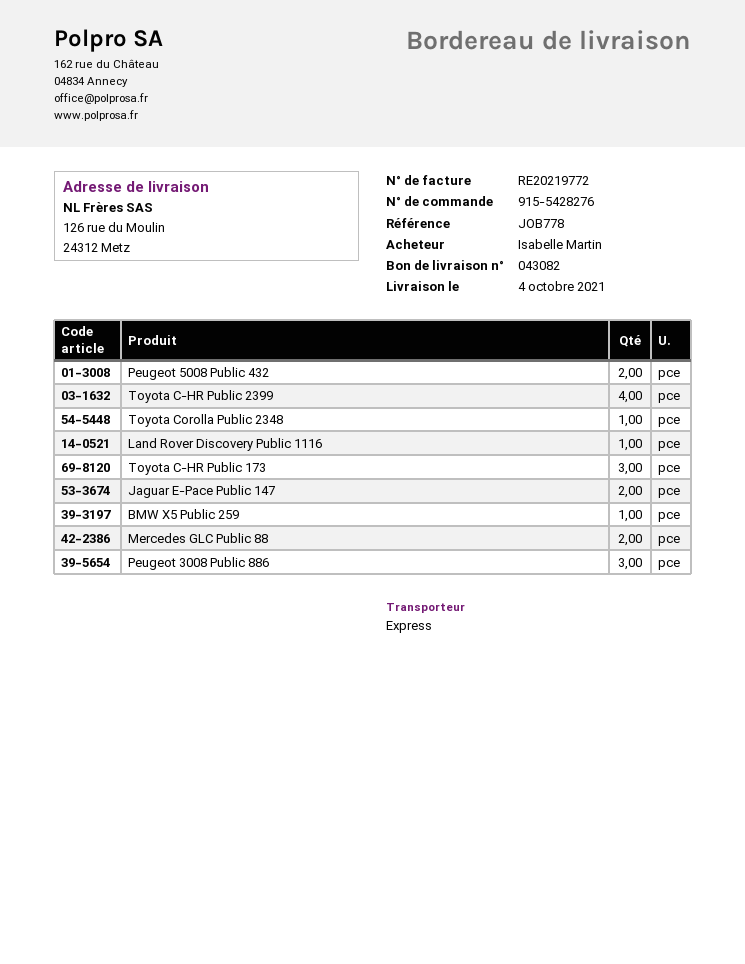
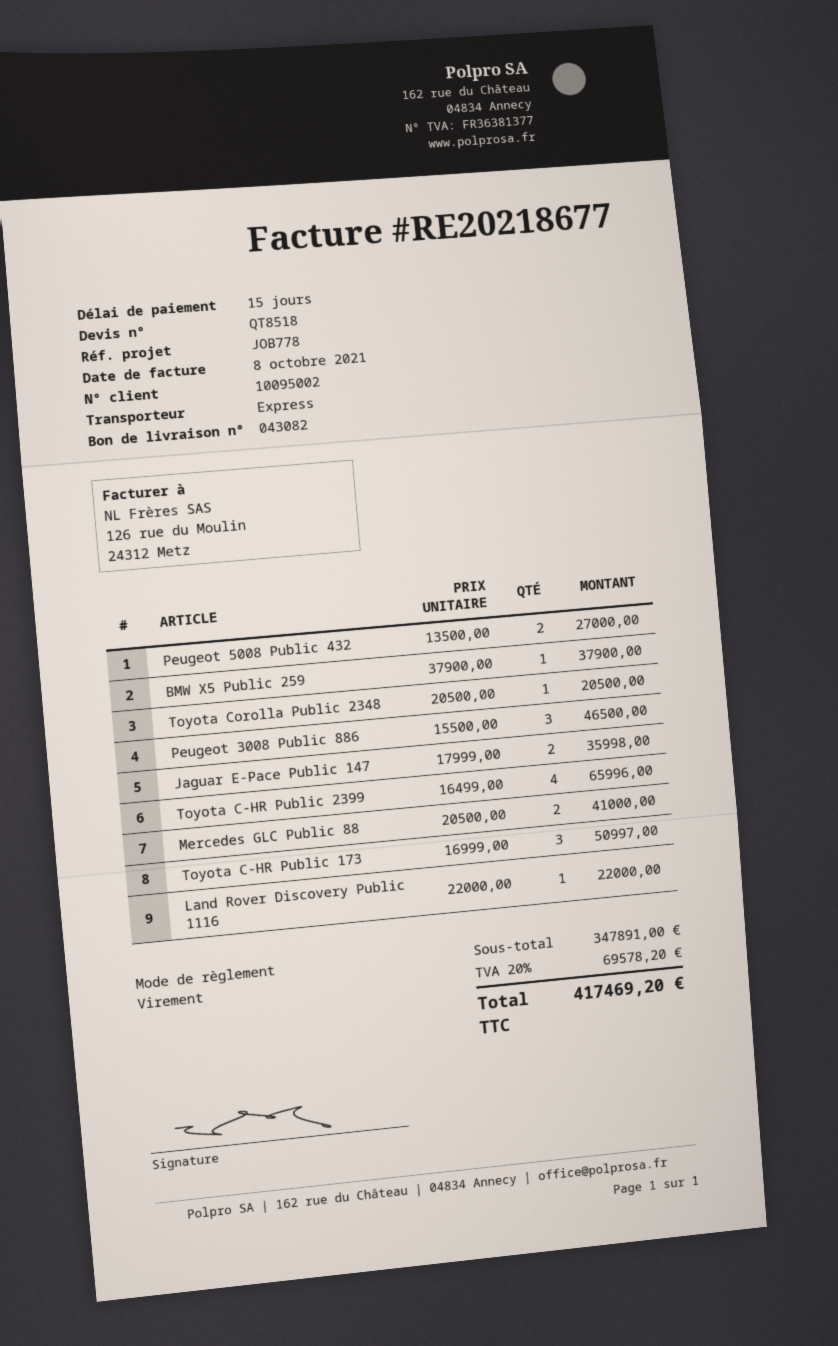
invoice number: RE20219772 -> RE20218677

